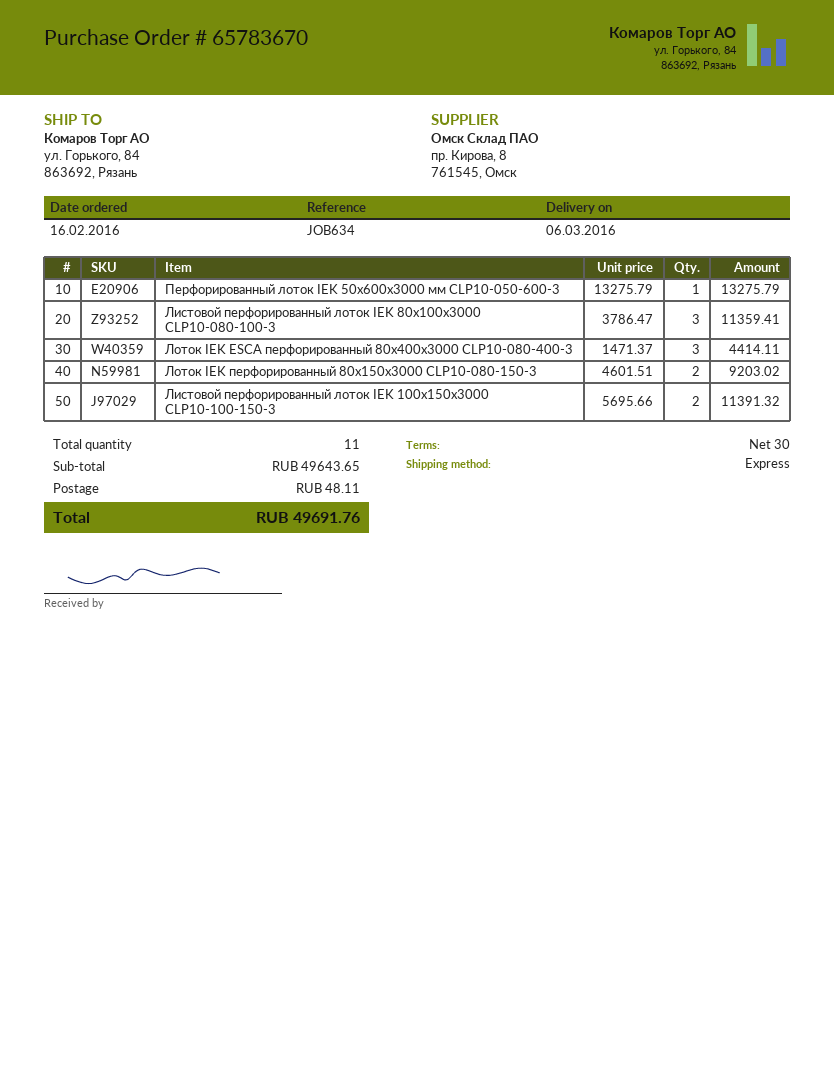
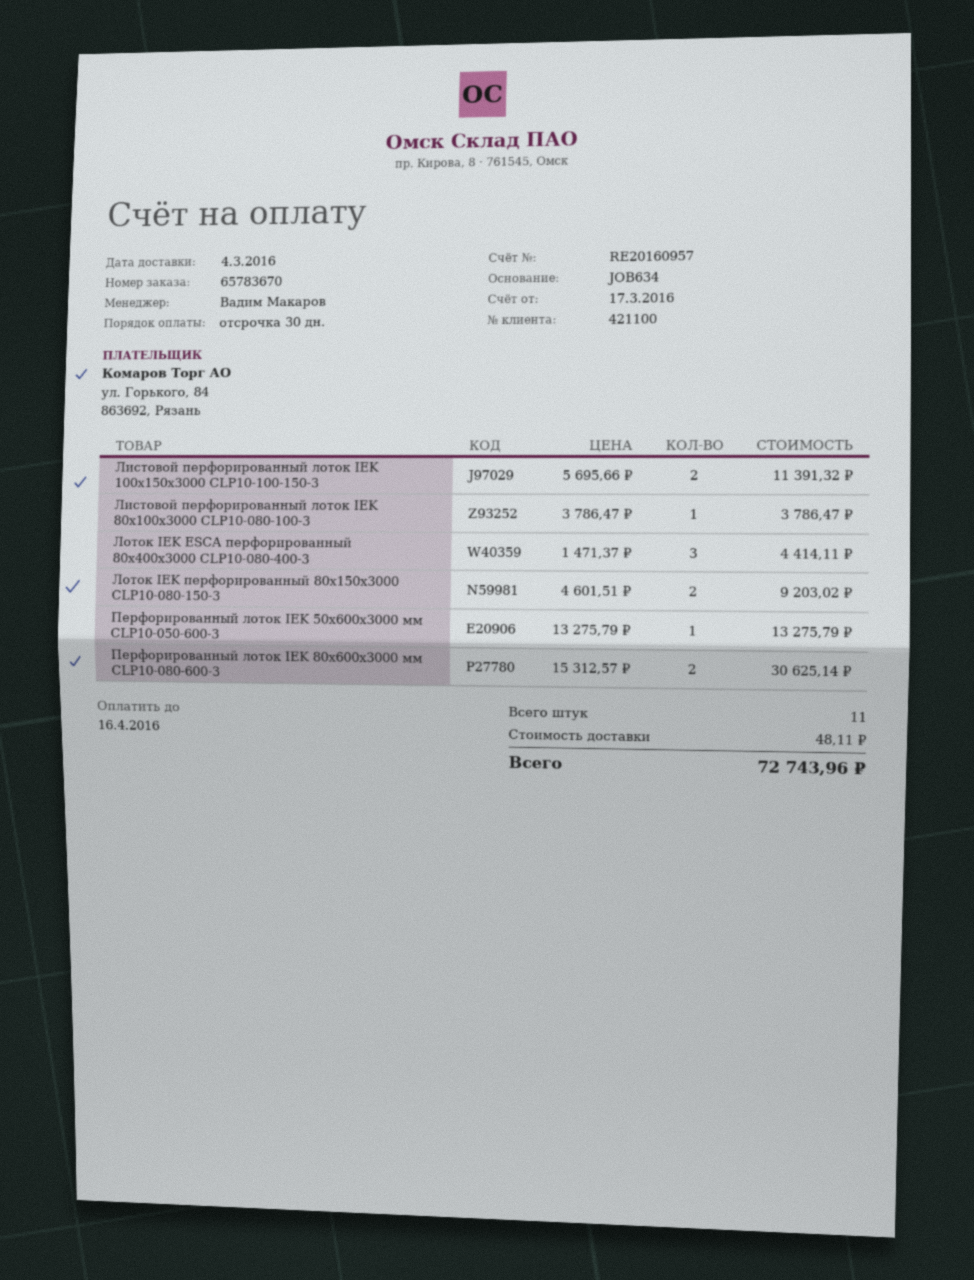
delivery date: 2016-03-06 -> 2016-03-04
Листовой перфорированный лоток IEK 80х100х3000 CLP10-080-100-3: 3 x 3786.47 = 11359.41 -> 1 x 3786.47 = 3786.47
Перфорированный лоток IEK 80х600х3000 мм CLP10-080-600-3: none -> 2 x 15312.57 = 30625.14
total: 49691.76 -> 72743.96

